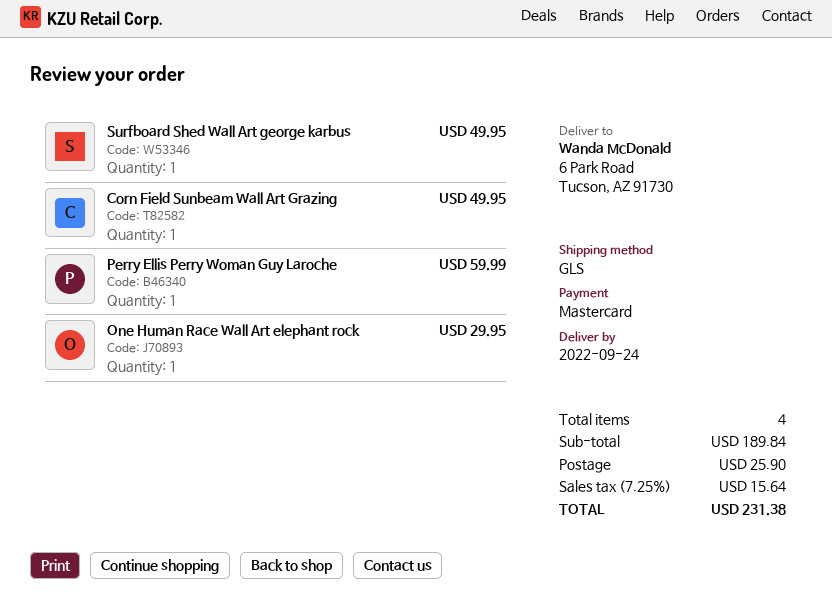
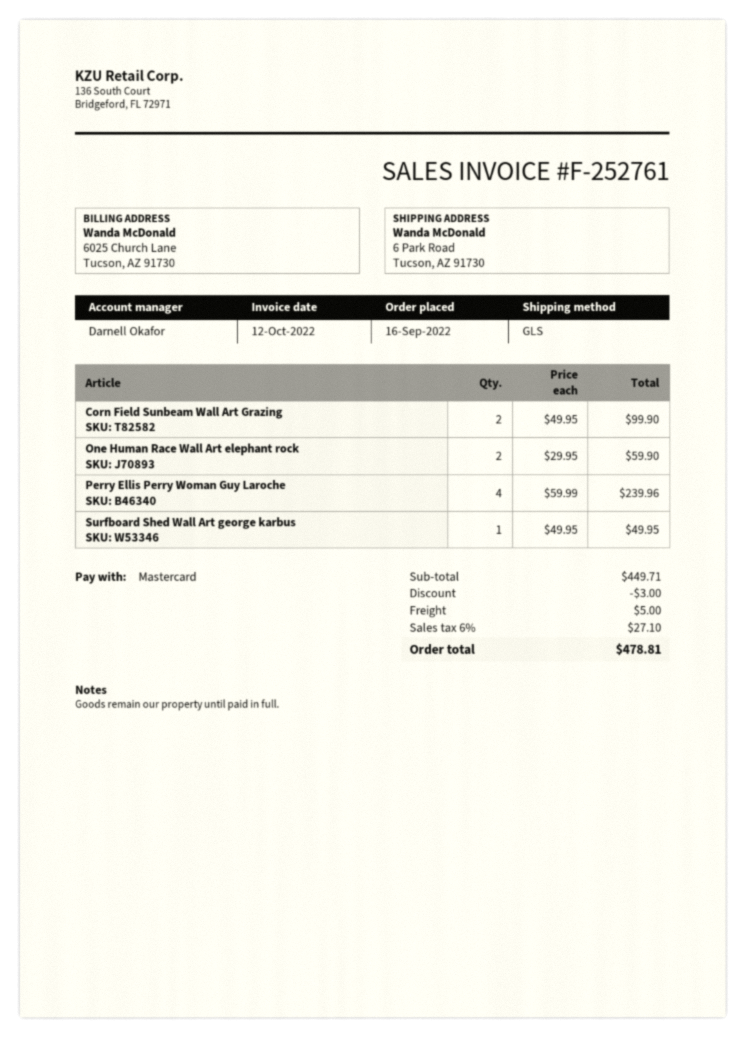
Corn Field Sunbeam Wall Art Grazing: 1 for 49.95 -> 2 for 99.90
Perry Ellis Perry Woman Guy Laroche: 1 for 59.99 -> 4 for 239.96
One Human Race Wall Art elephant rock: 1 for 29.95 -> 2 for 59.90
subtotal: 189.84 -> 449.71
discount: none -> 3.00
shipping: 25.90 -> 5.00
tax: 7.25% = 15.64 -> 6% = 27.10
total: 231.38 -> 478.81

